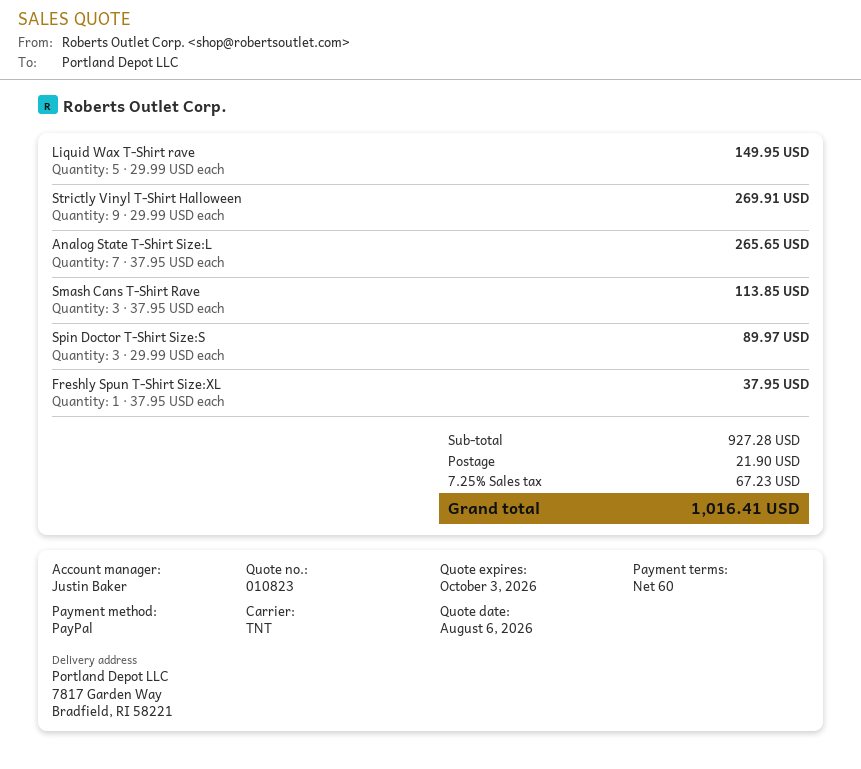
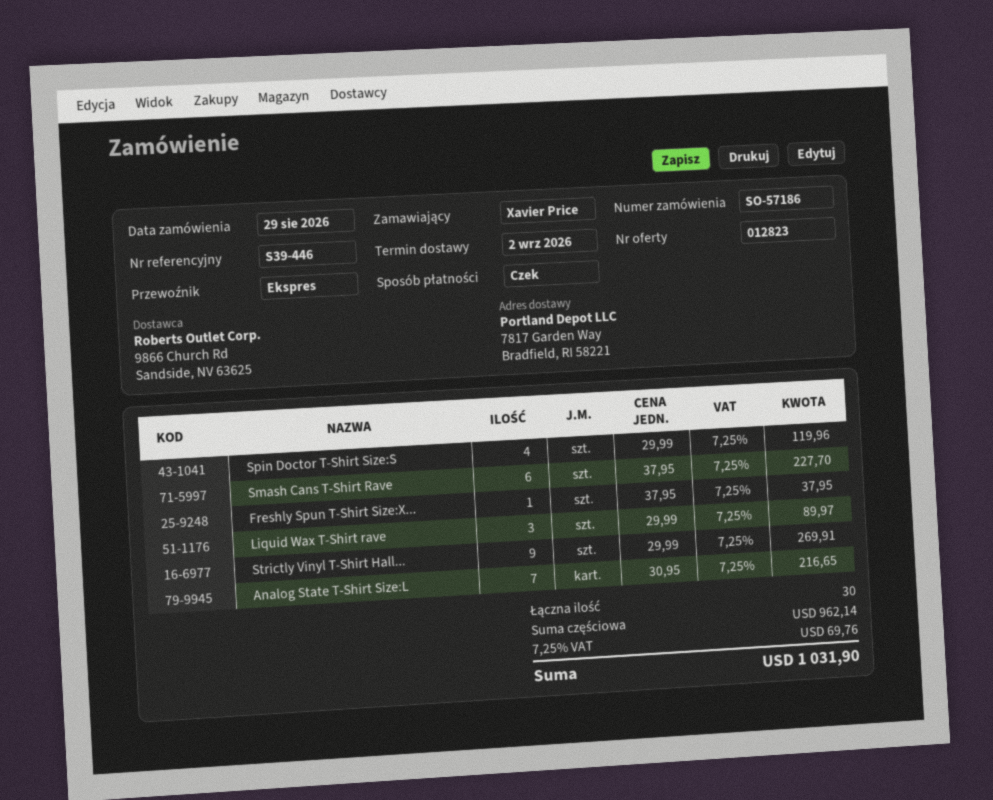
quote number: 010823 -> 012823
payment method: PayPal -> cheque
shipping method: TNT -> express
Liquid Wax T-Shirt rave: 5 x 29.99 = 149.95 -> 3 x 29.99 = 89.97
Analog State T-Shirt Size:L: 7 x 37.95 = 265.65 -> 7 x 30.95 = 216.65
Smash Cans T-Shirt Rave: 3 x 37.95 = 113.85 -> 6 x 37.95 = 227.70
Spin Doctor T-Shirt Size:S: 3 x 29.99 = 89.97 -> 4 x 29.99 = 119.96
subtotal: 927.28 -> 962.14
shipping: 21.90 -> none
tax: 7.25% = 67.23 -> 7.25% = 69.76
total: 1016.41 -> 1031.90

